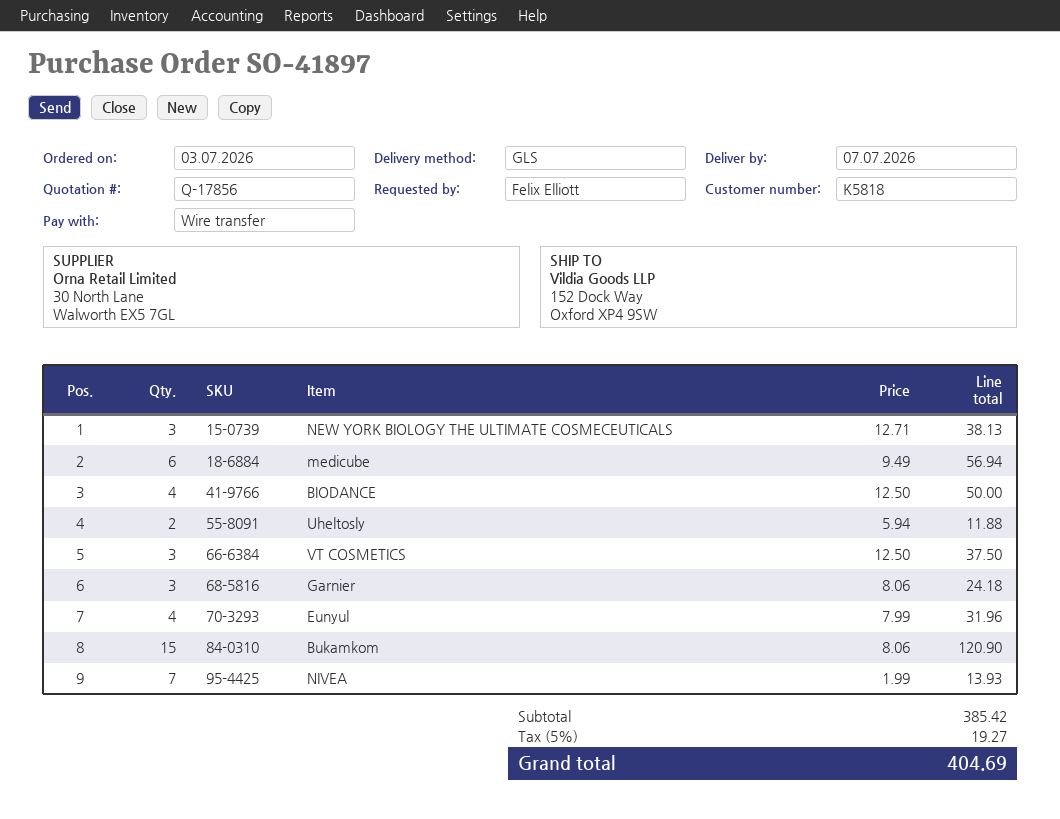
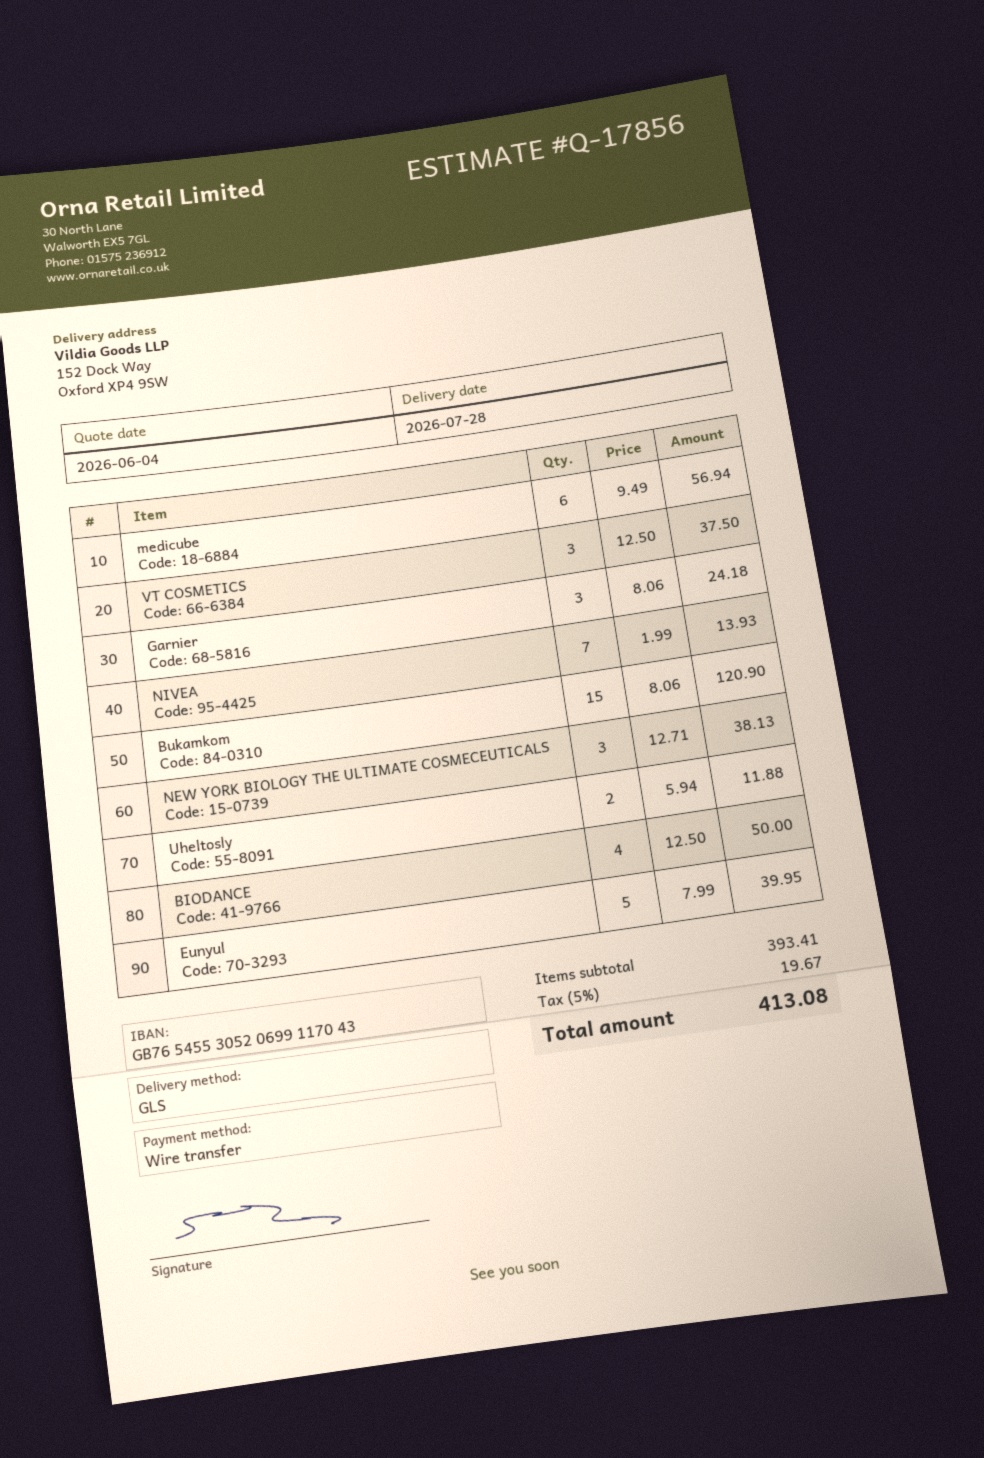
delivery date: 2026-07-07 -> 2026-07-28
Eunyul: 4 x 7.99 = 31.96 -> 5 x 7.99 = 39.95
subtotal: 385.42 -> 393.41
tax: 5% = 19.27 -> 5% = 19.67
total: 404.69 -> 413.08

